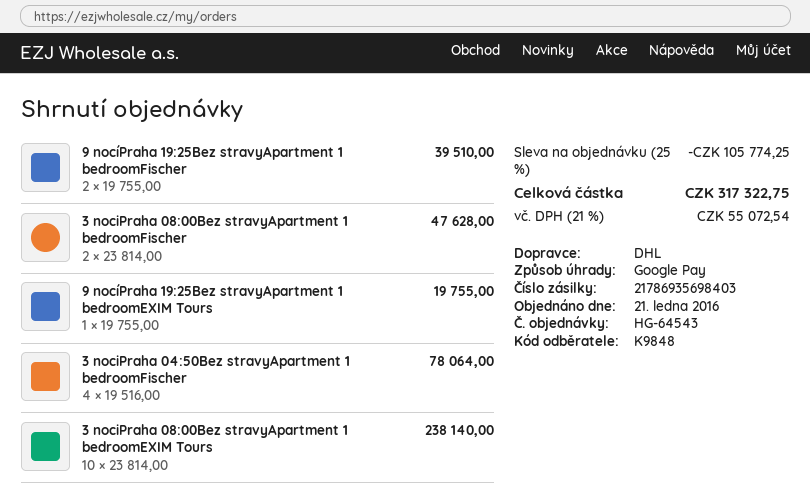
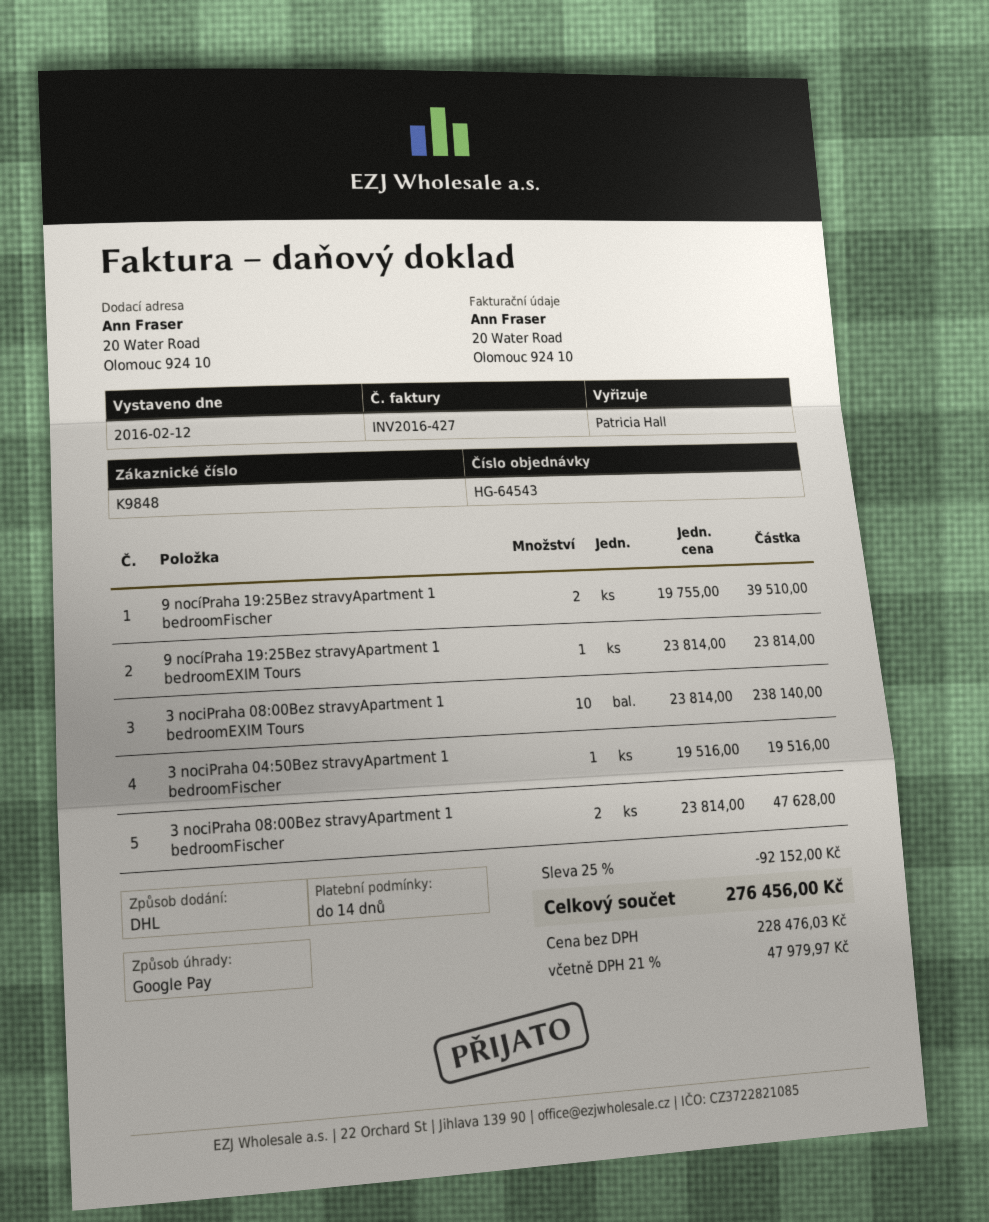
9 nocíPraha 19:25Bez stravyApartment 1 bedroomEXIM Tours: 1 x 19755.00 = 19755.00 -> 1 x 23814.00 = 23814.00
3 nociPraha 04:50Bez stravyApartment 1 bedroomFischer: 4 x 19516.00 = 78064.00 -> 1 x 19516.00 = 19516.00
discount: 25% = 105774.25 -> 25% = 92152.00
tax: 21% = 55072.54 -> 21% = 47979.97
total: 317322.75 -> 276456.00

